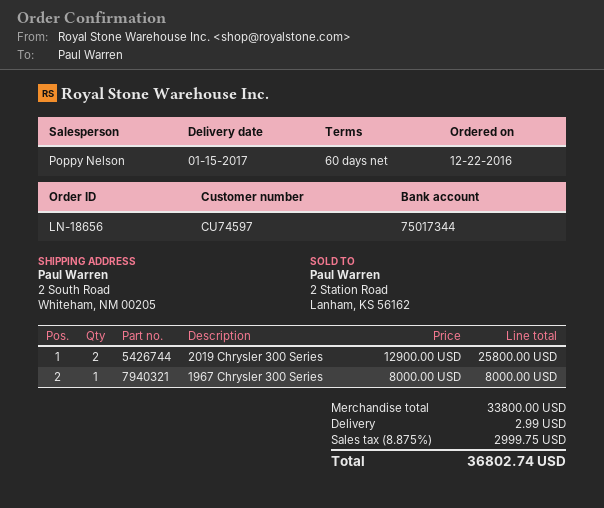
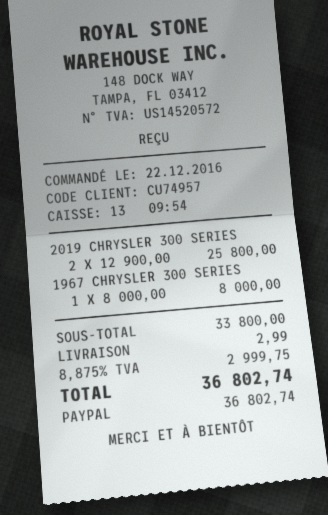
customer number: CU74597 -> CU74957

